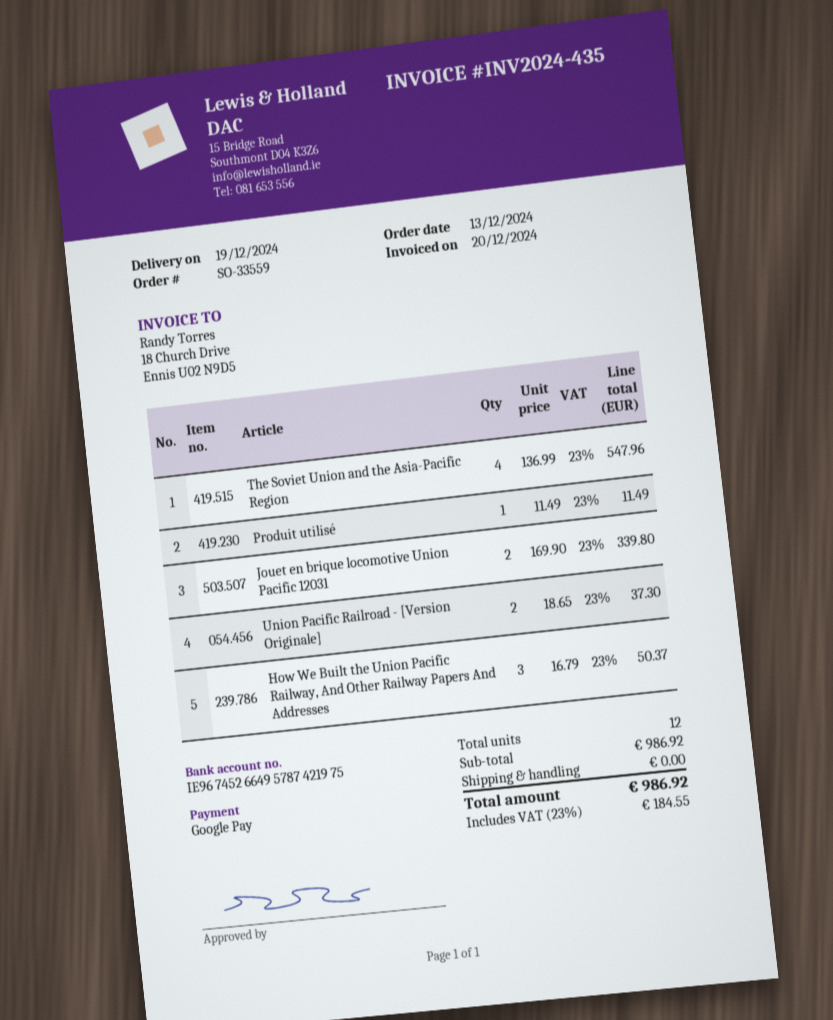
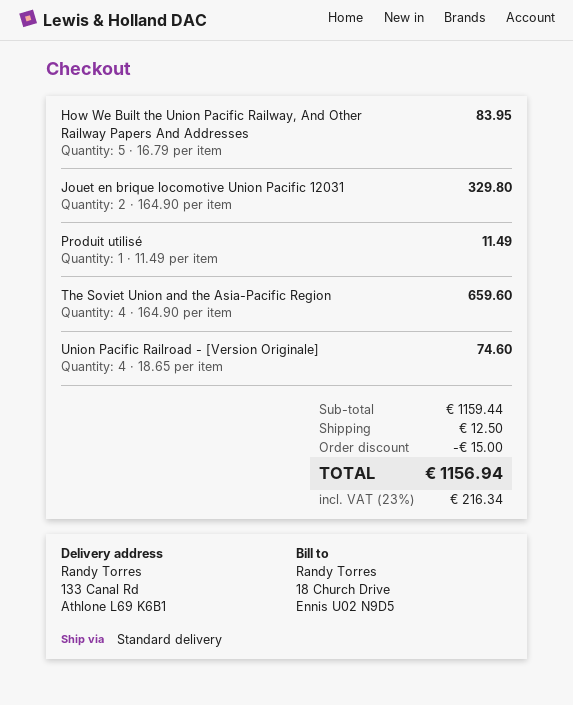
The Soviet Union and the Asia-Pacific Region: 4 x 136.99 = 547.96 -> 4 x 164.90 = 659.60
Jouet en brique locomotive Union Pacific 12031: 2 x 169.90 = 339.80 -> 2 x 164.90 = 329.80
Union Pacific Railroad - [Version Originale]: 2 x 18.65 = 37.30 -> 4 x 18.65 = 74.60
How We Built the Union Pacific Railway, And Other Railway Papers And Addresses: 3 x 16.79 = 50.37 -> 5 x 16.79 = 83.95
subtotal: 986.92 -> 1159.44
discount: none -> 15.00
shipping: 0.00 -> 12.50
tax: 23% = 184.55 -> 23% = 216.34
total: 986.92 -> 1156.94

